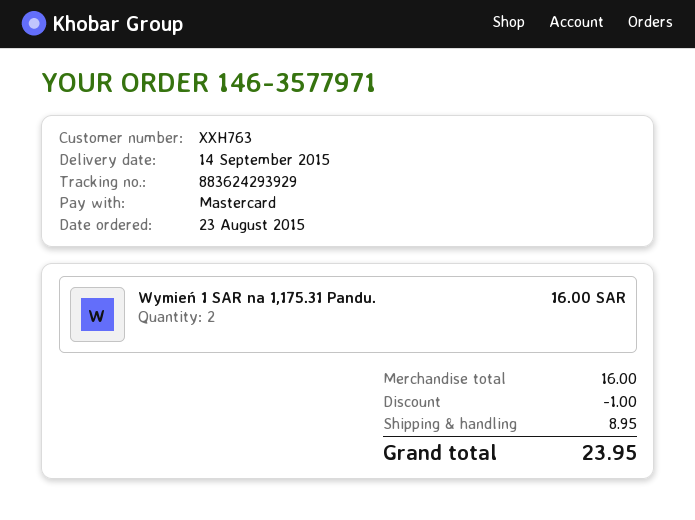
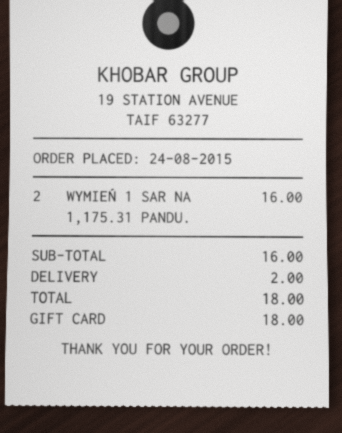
order date: 2015-08-23 -> 2015-08-24
payment method: Mastercard -> gift card
discount: 1.00 -> none
shipping: 8.95 -> 2.00
total: 23.95 -> 18.00

